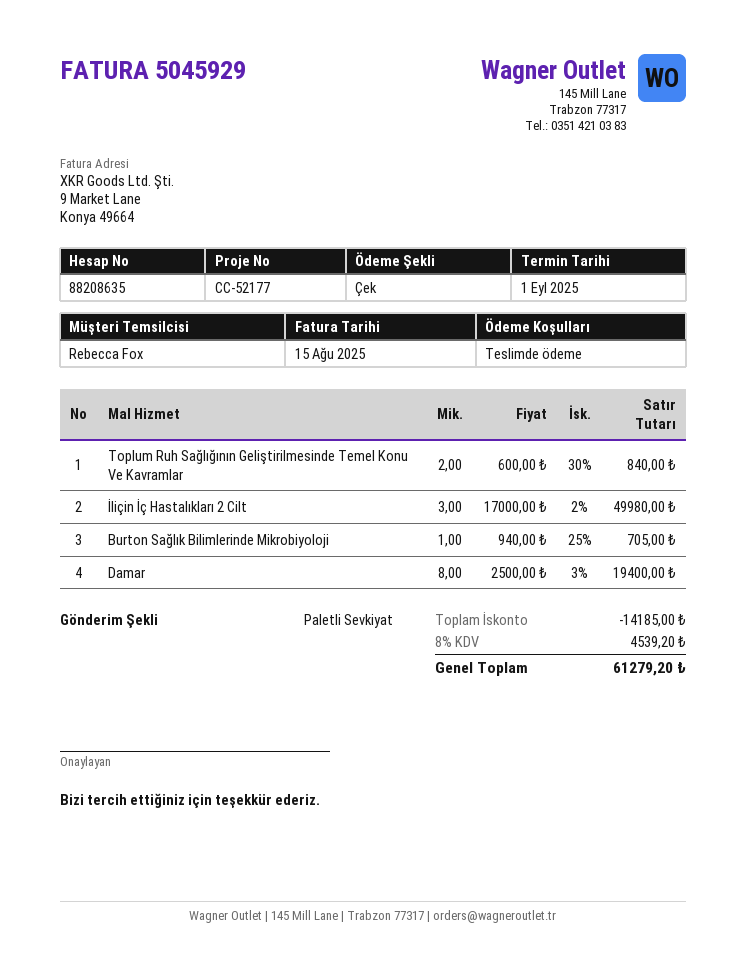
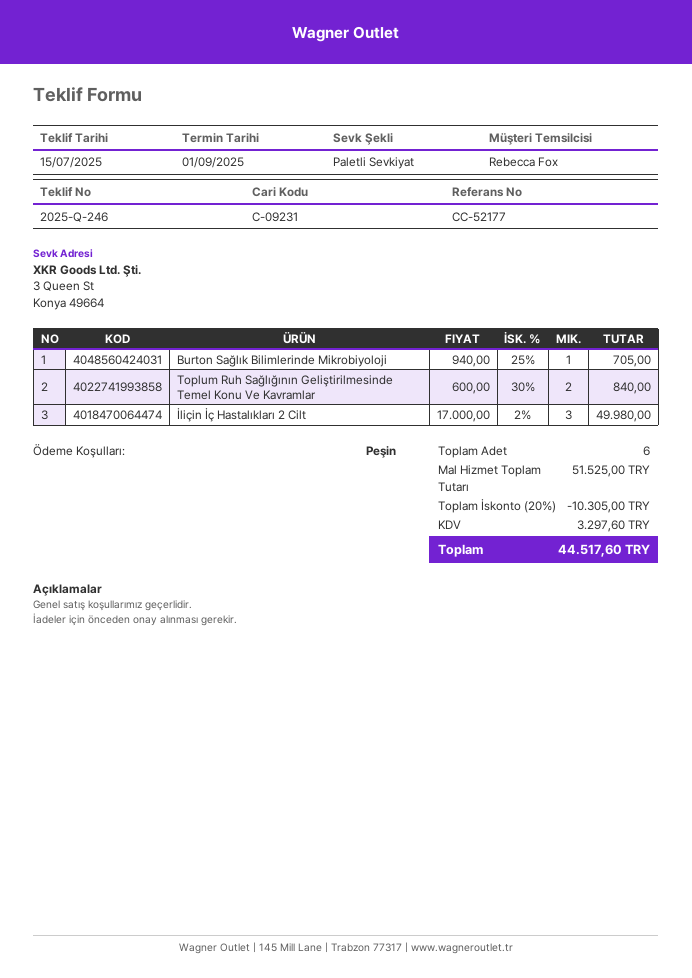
Damar: 8 x 2500.00 - 3% = 19400.00 -> none
discount: 14185.00 -> 10305.00
tax: 4539.20 -> 3297.60
total: 61279.20 -> 44517.60

